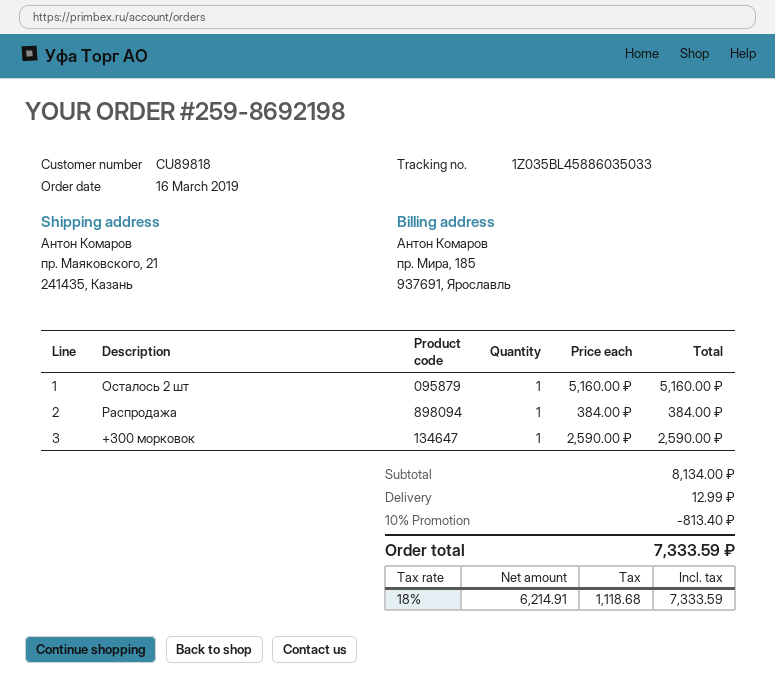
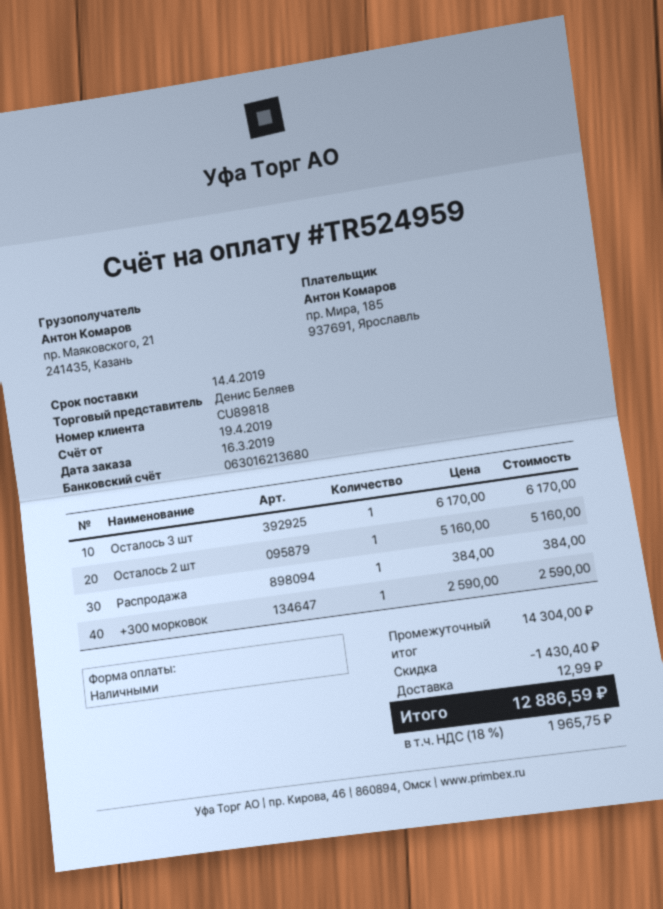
Осталось 3 шт: none -> 1 x 6170.00 = 6170.00
subtotal: 8134.00 -> 14304.00
discount: 813.40 -> 1430.40
tax: 18% = 1118.68 -> 18% = 1965.75
total: 7333.59 -> 12886.59

